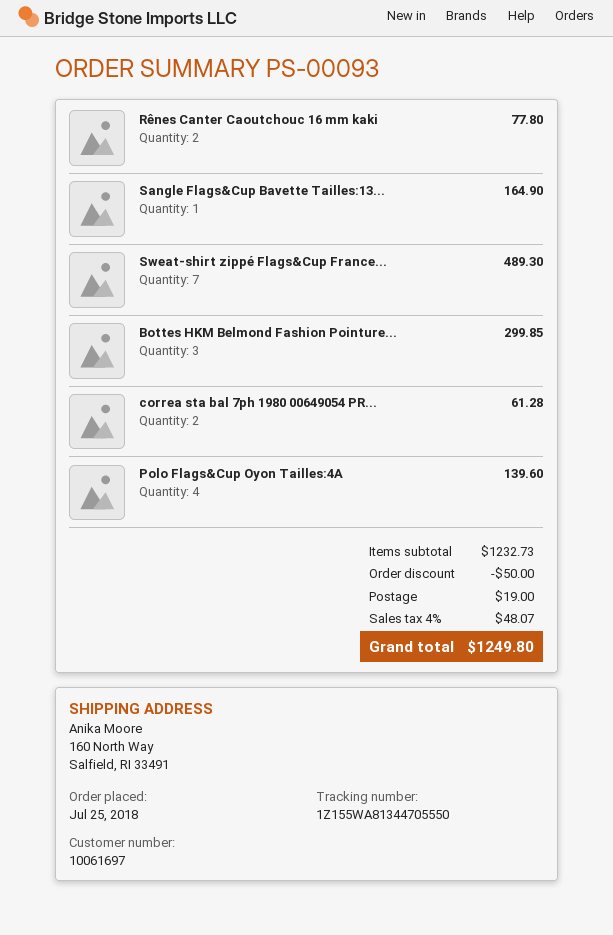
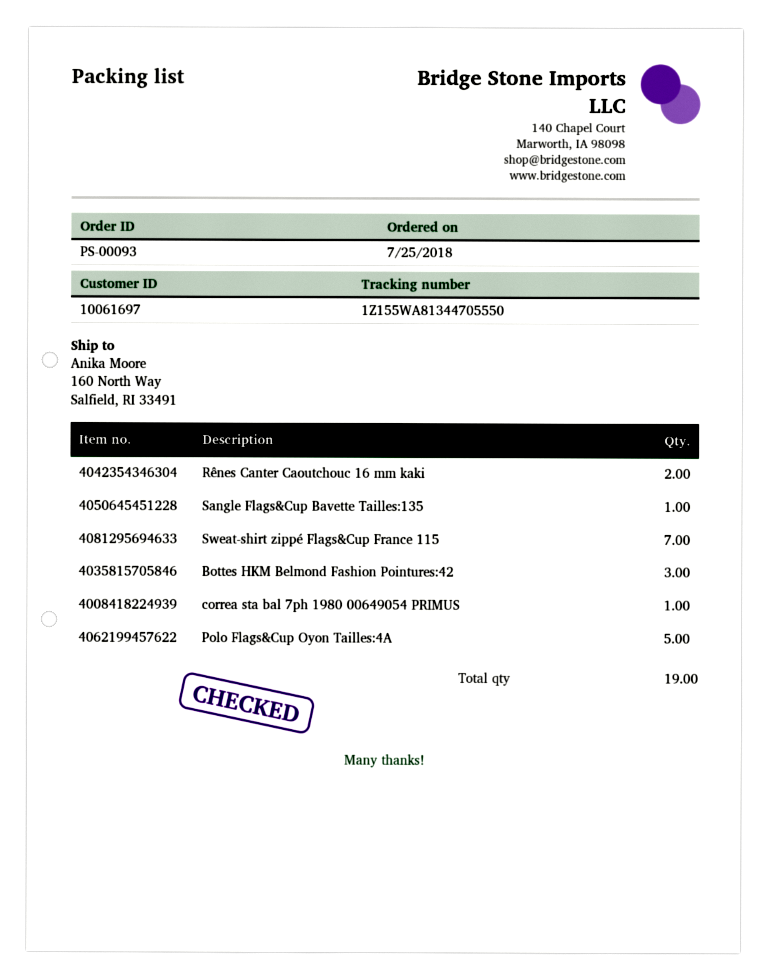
correa sta bal 7ph 1980 00649054 PR...: 2 -> 1
Polo Flags&Cup Oyon Tailles:4A: 4 -> 5

